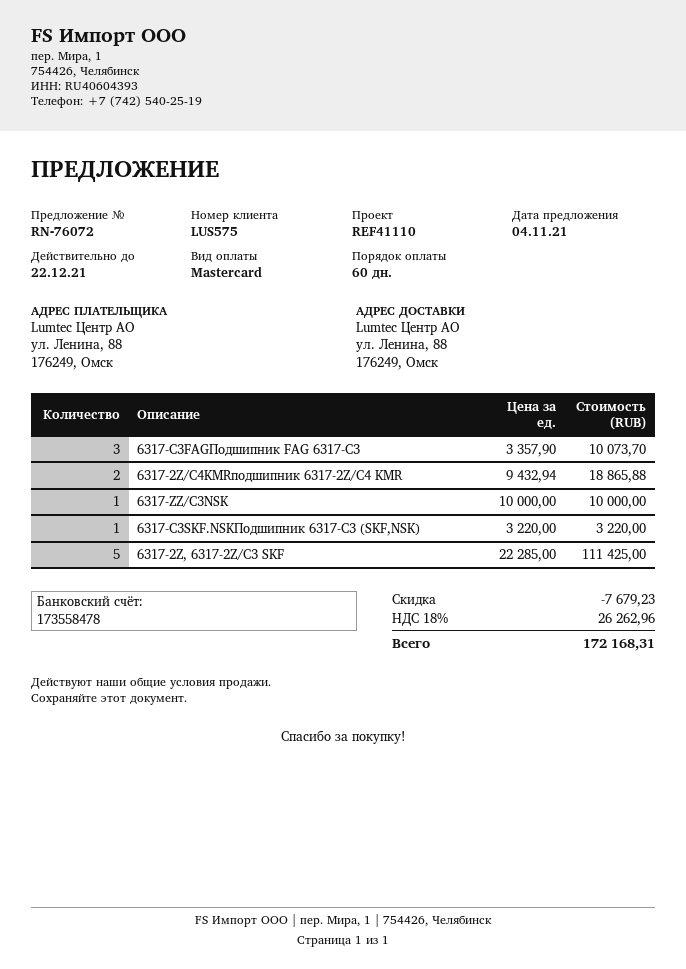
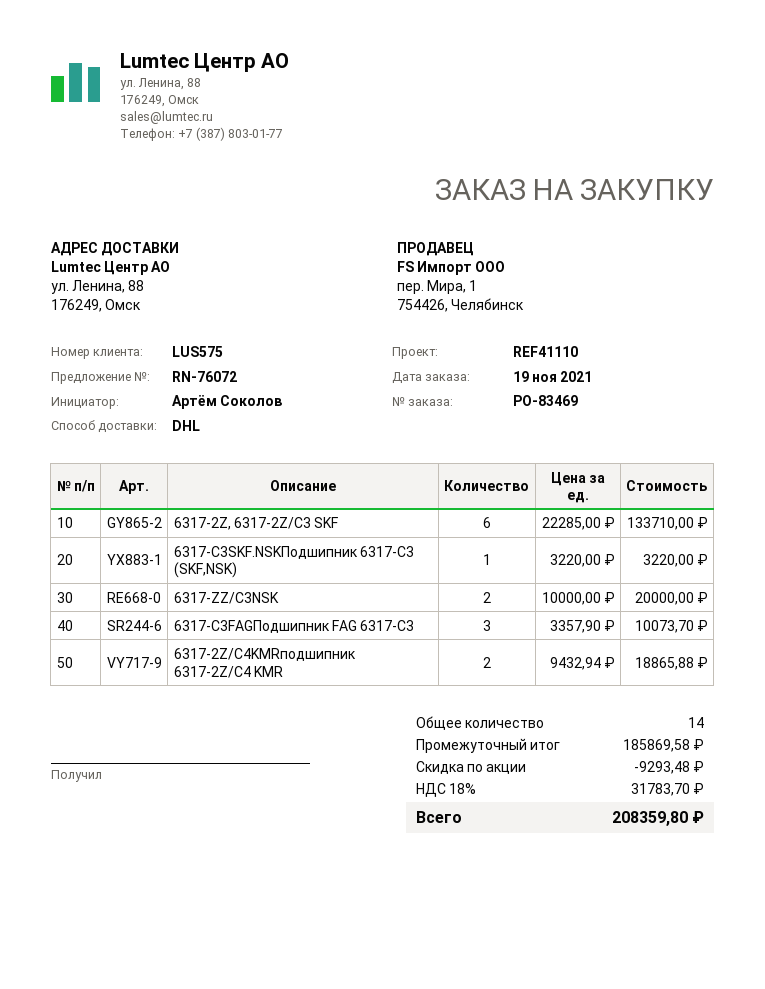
6317-ZZ/С3NSK: 1 x 10000.00 = 10000.00 -> 2 x 10000.00 = 20000.00
6317-2Z, 6317-2Z/C3 SKF: 5 x 22285.00 = 111425.00 -> 6 x 22285.00 = 133710.00
discount: 7679.23 -> 9293.48
tax: 18% = 26262.96 -> 18% = 31783.70
total: 172168.31 -> 208359.80

